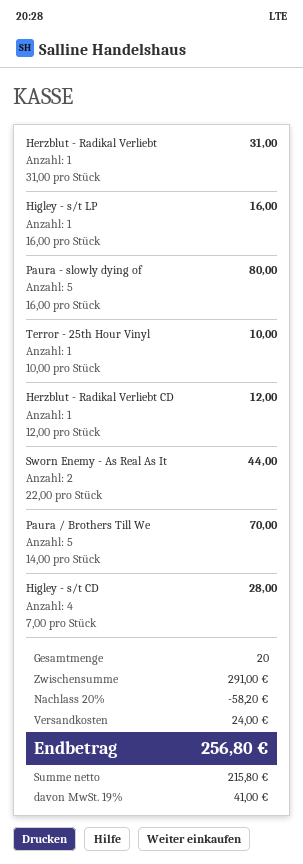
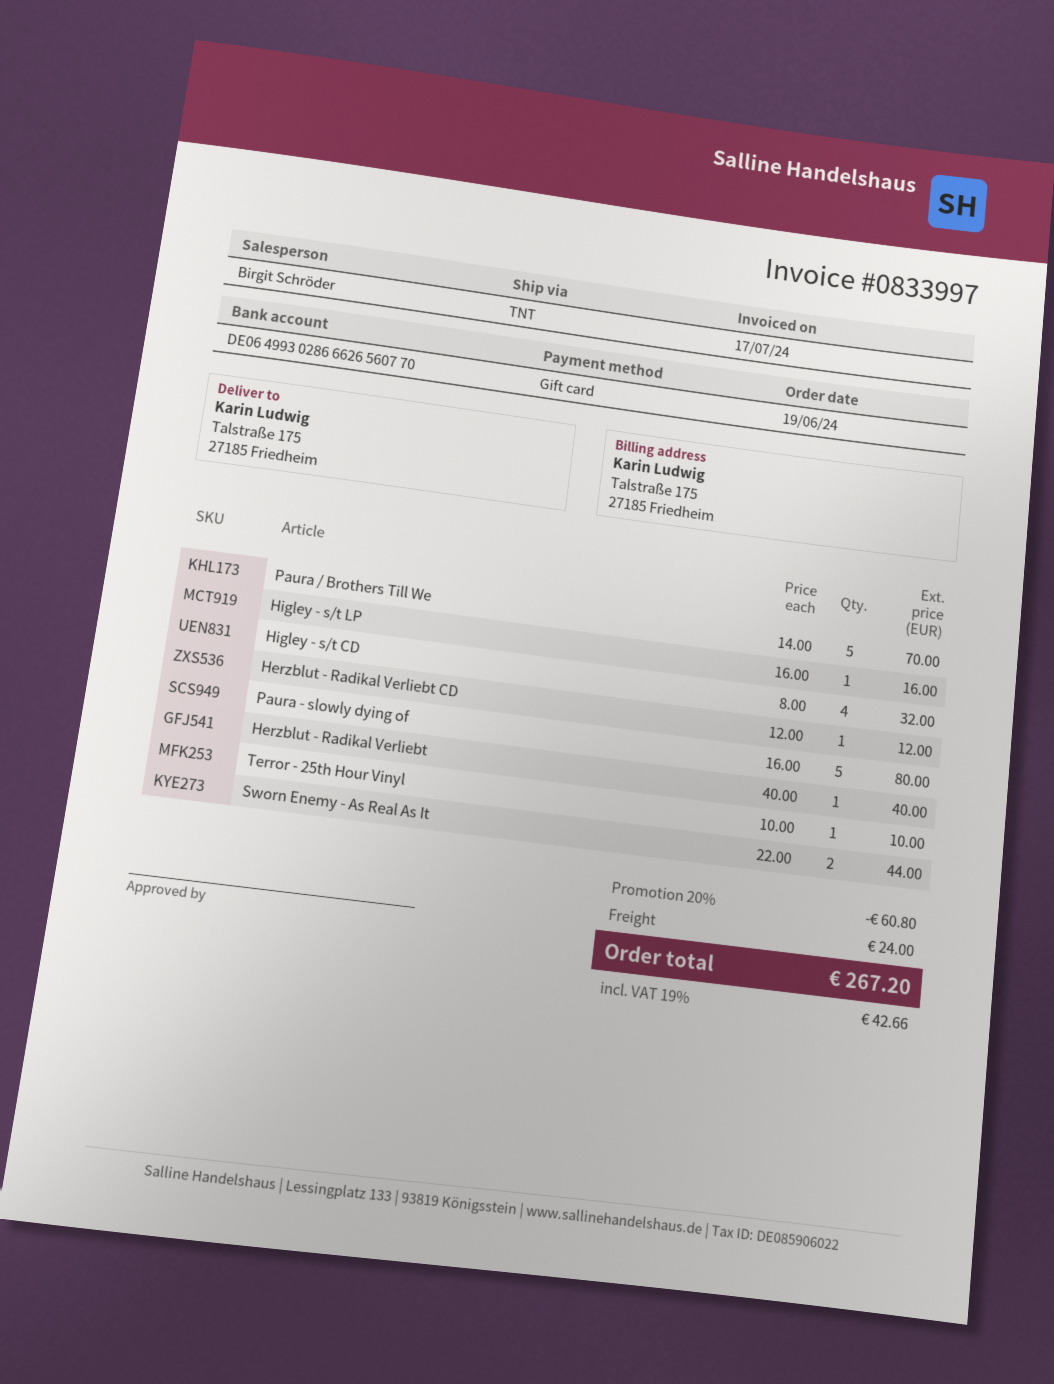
Herzblut - Radikal Verliebt: 1 x 31.00 = 31.00 -> 1 x 40.00 = 40.00
Higley - s/t CD: 4 x 7.00 = 28.00 -> 4 x 8.00 = 32.00
discount: 20% = 58.20 -> 20% = 60.80
tax: 19% = 41.00 -> 19% = 42.66
total: 256.80 -> 267.20

